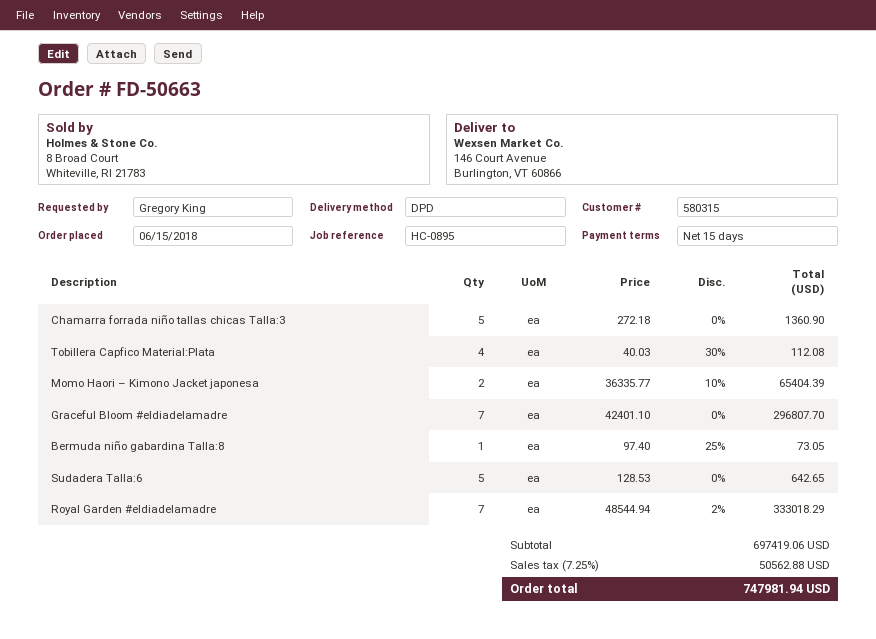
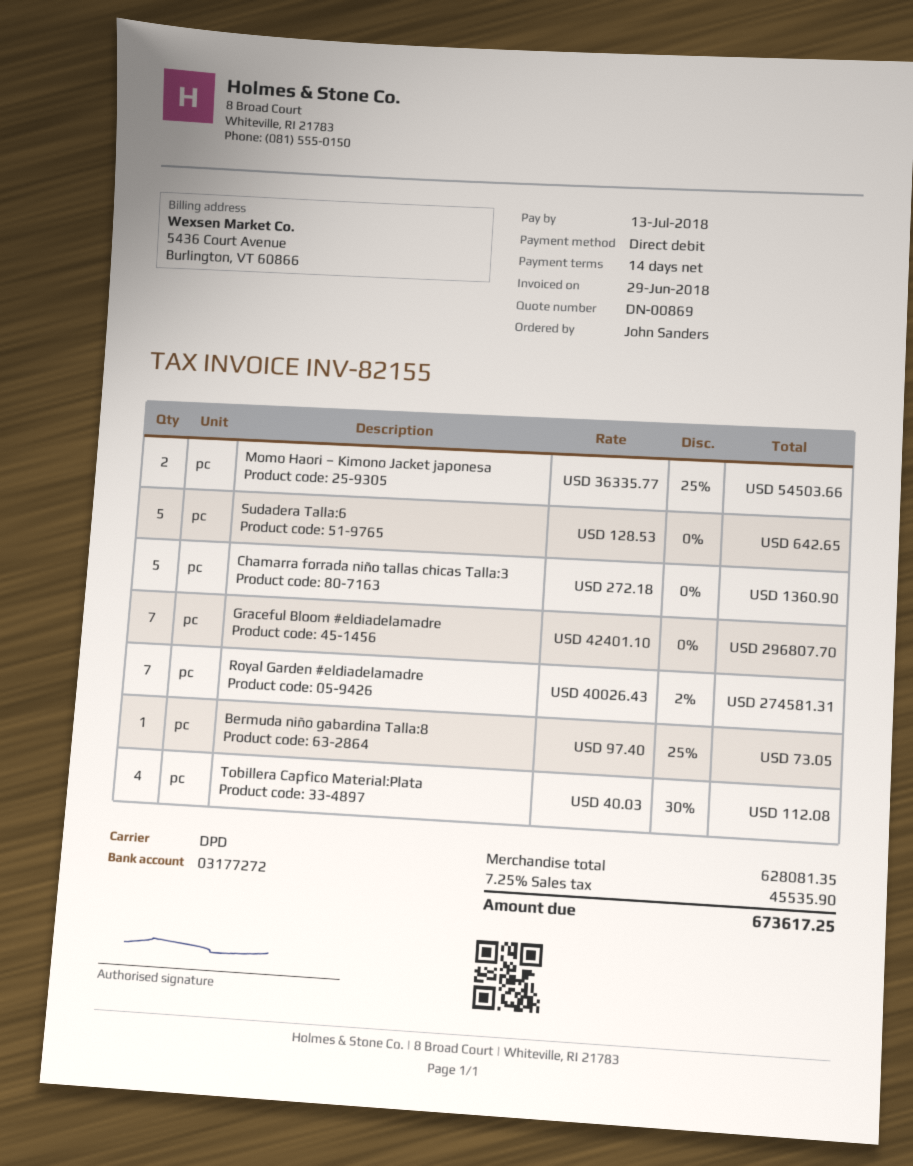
payment terms: 15 days -> 14 days
ordered by: Gregory King -> John Sanders
Momo Haori – Kimono Jacket japonesa: 2 x 36335.77 - 10% = 65404.39 -> 2 x 36335.77 - 25% = 54503.66
Royal Garden #eldiadelamadre: 7 x 48544.94 - 2% = 333018.29 -> 7 x 40026.43 - 2% = 274581.31
subtotal: 697419.06 -> 628081.35
tax: 7.25% = 50562.88 -> 7.25% = 45535.90
total: 747981.94 -> 673617.25

